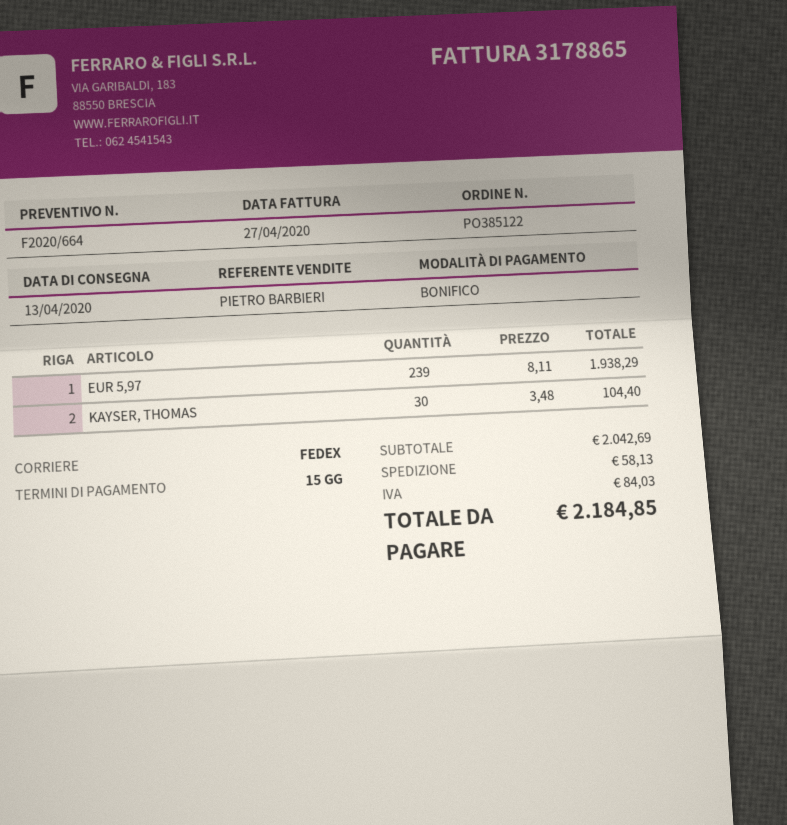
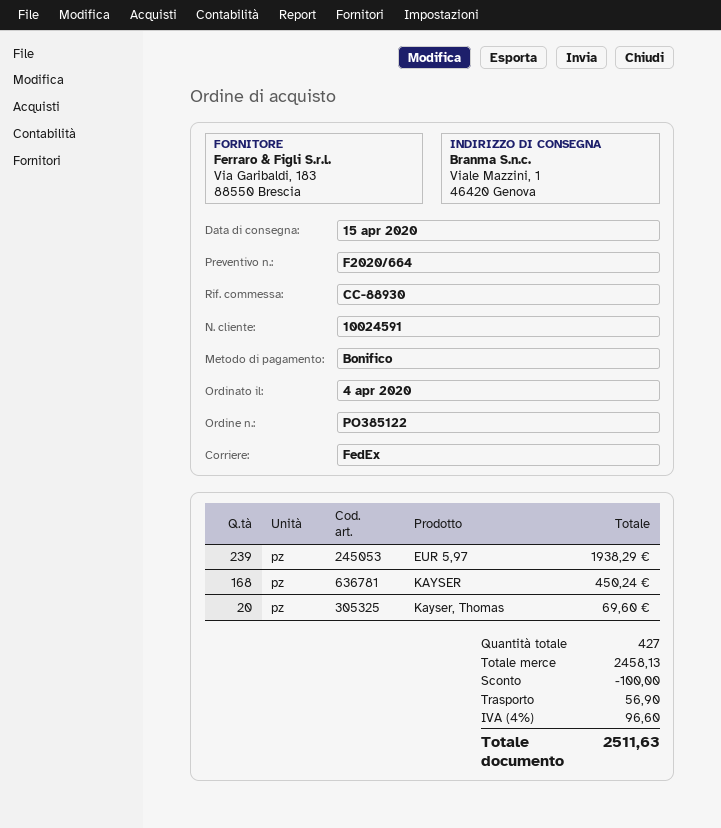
delivery date: 2020-04-13 -> 2020-04-15
KAYSER, THOMAS: 30 for 104.40 -> 20 for 69.60
KAYSER: none -> 168 for 450.24
subtotal: 2042.69 -> 2458.13
discount: none -> 100.00
shipping: 58.13 -> 56.90
tax: 84.03 -> 96.60
total: 2184.85 -> 2511.63

